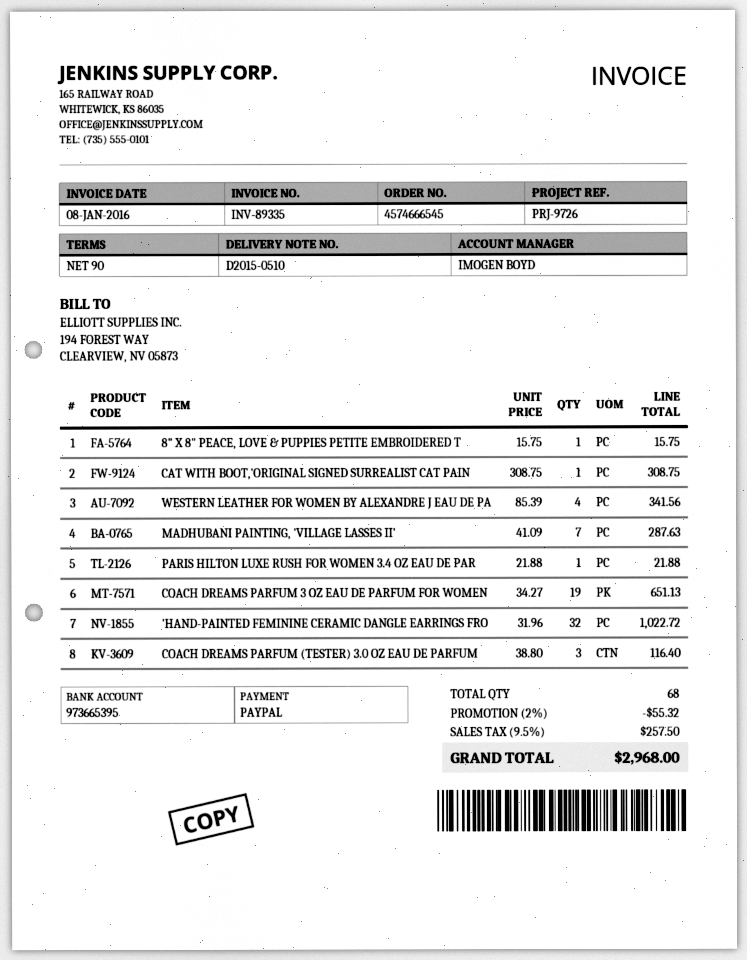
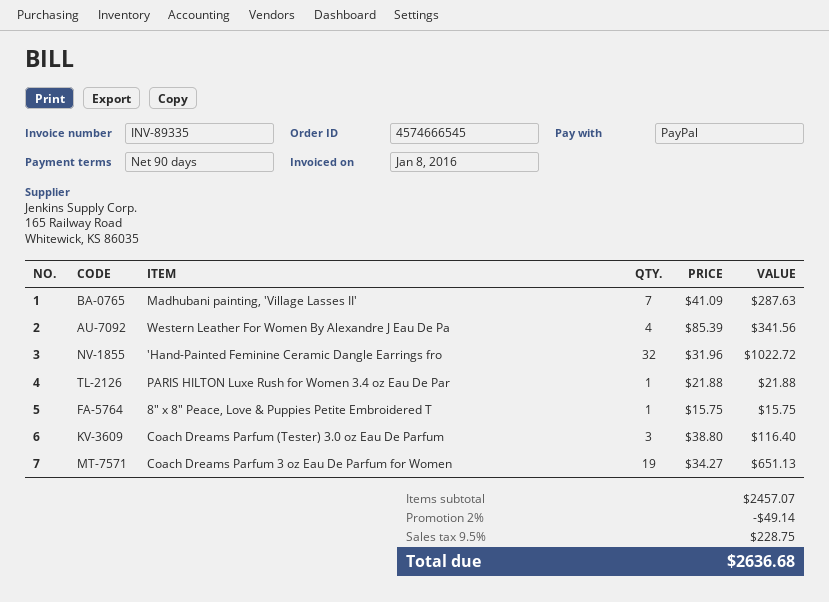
CAT WITH BOOT,'ORIGINAL SIGNED SURREALIST CAT PAIN: 1 x 308.75 = 308.75 -> none
discount: 2% = 55.32 -> 2% = 49.14
tax: 9.5% = 257.50 -> 9.5% = 228.75
total: 2968.00 -> 2636.68

